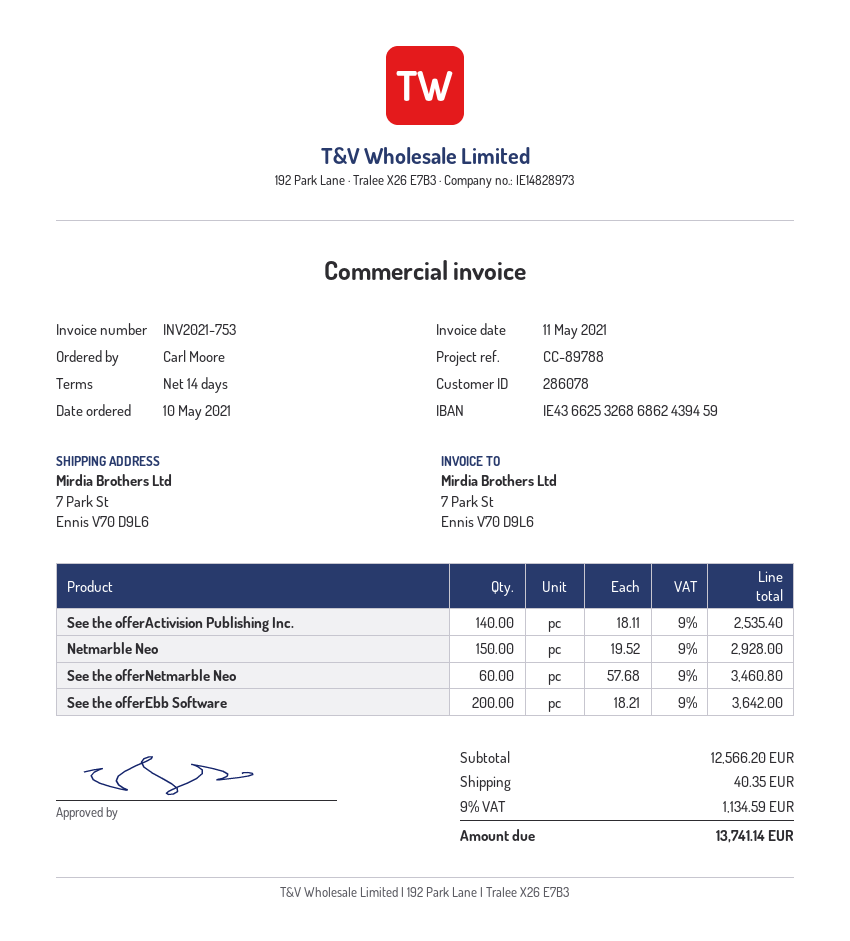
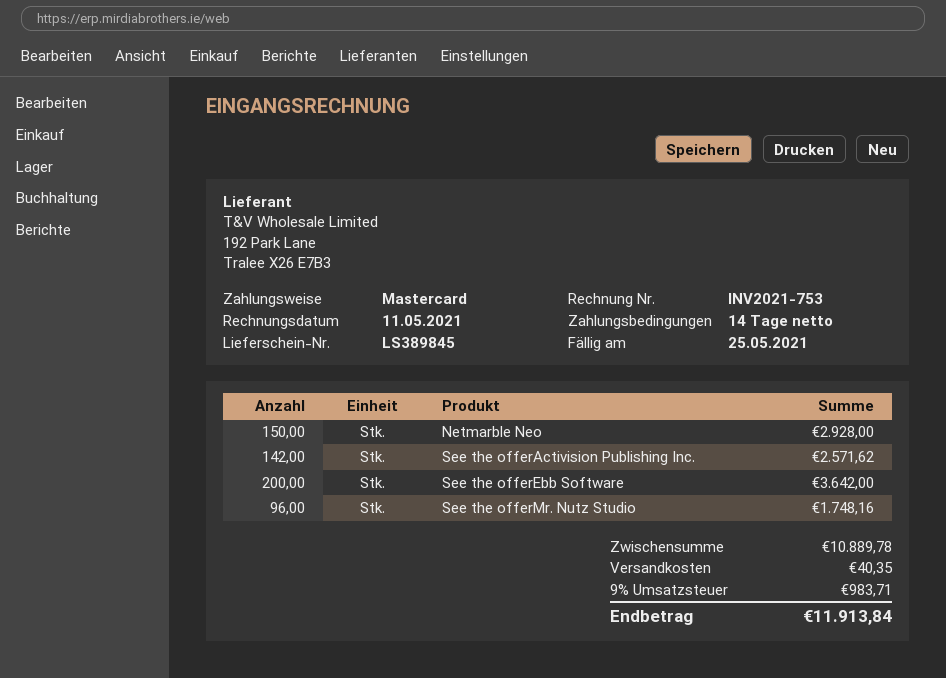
See the offerActivision Publishing Inc.: 140 for 2535.40 -> 142 for 2571.62
See the offerNetmarble Neo: 60 for 3460.80 -> none
See the offerMr. Nutz Studio: none -> 96 for 1748.16
subtotal: 12566.20 -> 10889.78
tax: 9% = 1134.59 -> 9% = 983.71
total: 13741.14 -> 11913.84

